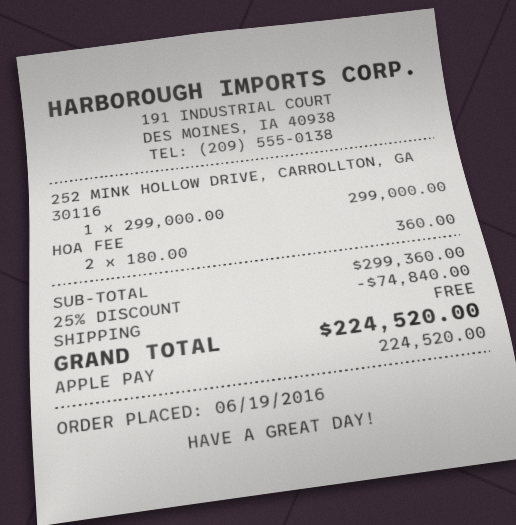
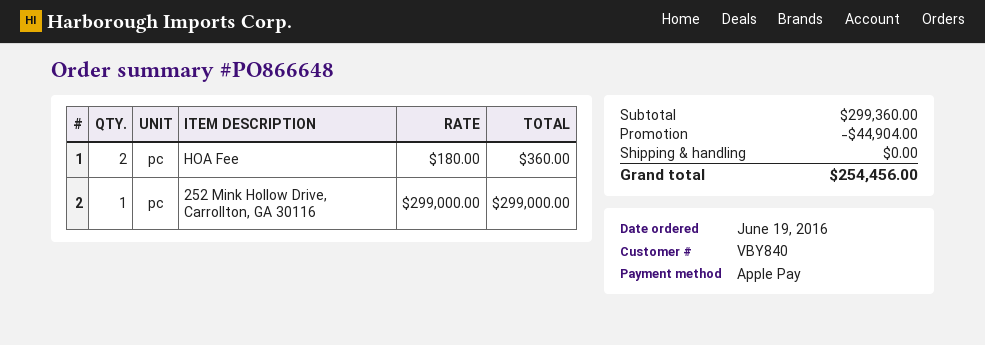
discount: 74840.00 -> 44904.00
total: 224520.00 -> 254456.00

